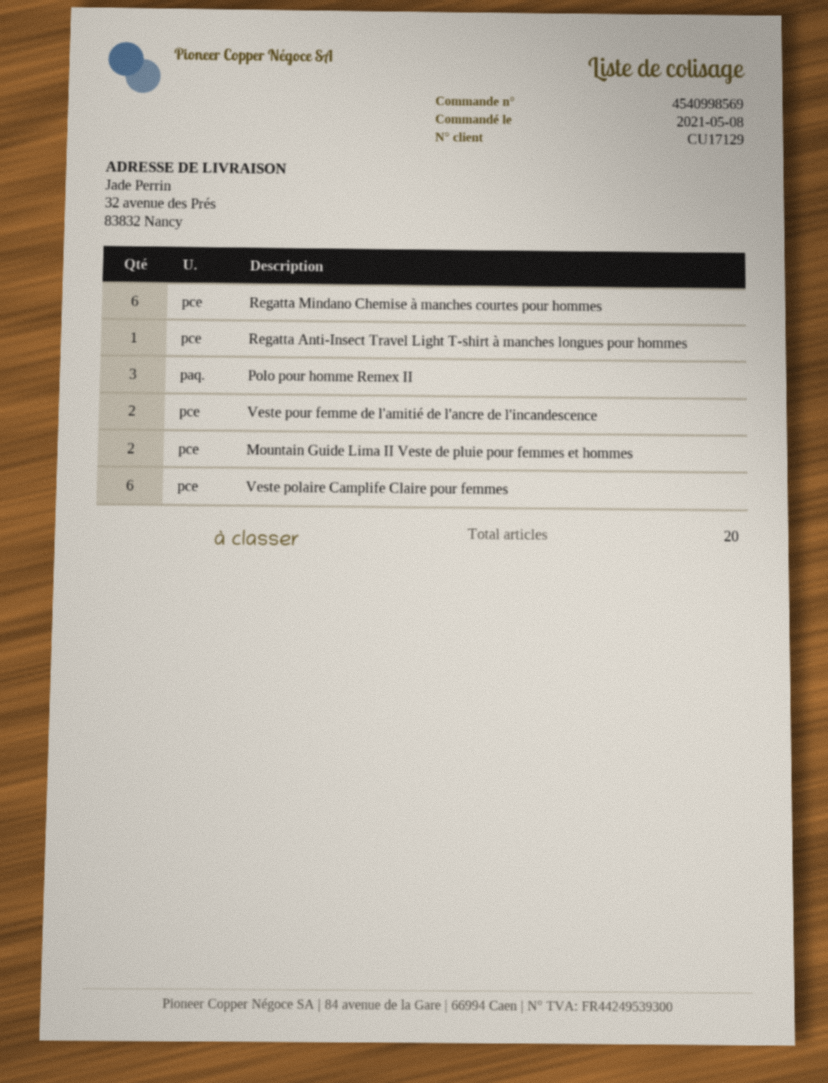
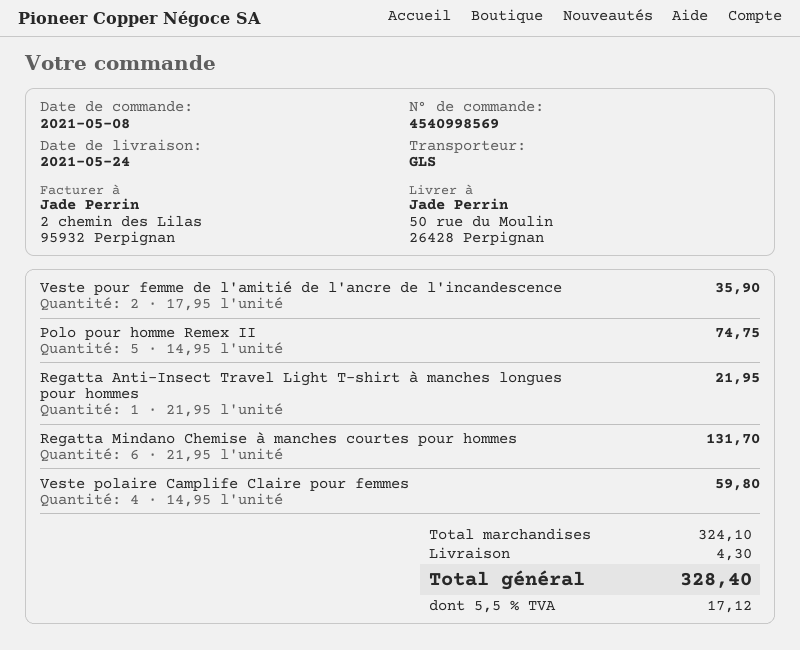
ship to: 32 avenue des Prés, 83832 Nancy -> 50 rue du Moulin, 26428 Perpignan
Polo pour homme Remex II: 3 -> 5
Mountain Guide Lima II Veste de pluie pour femmes et hommes: 2 -> none
Veste polaire Camplife Claire pour femmes: 6 -> 4

